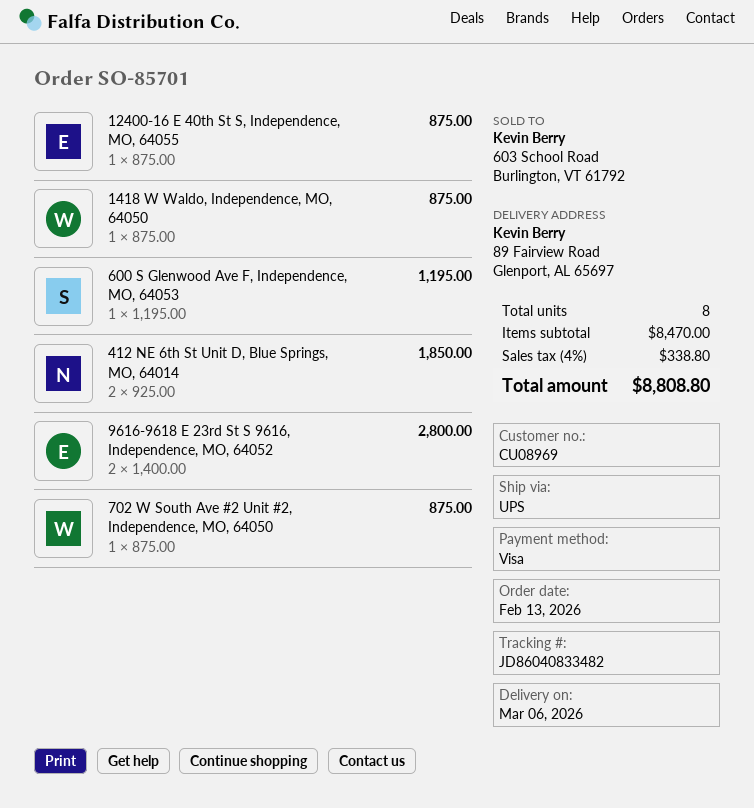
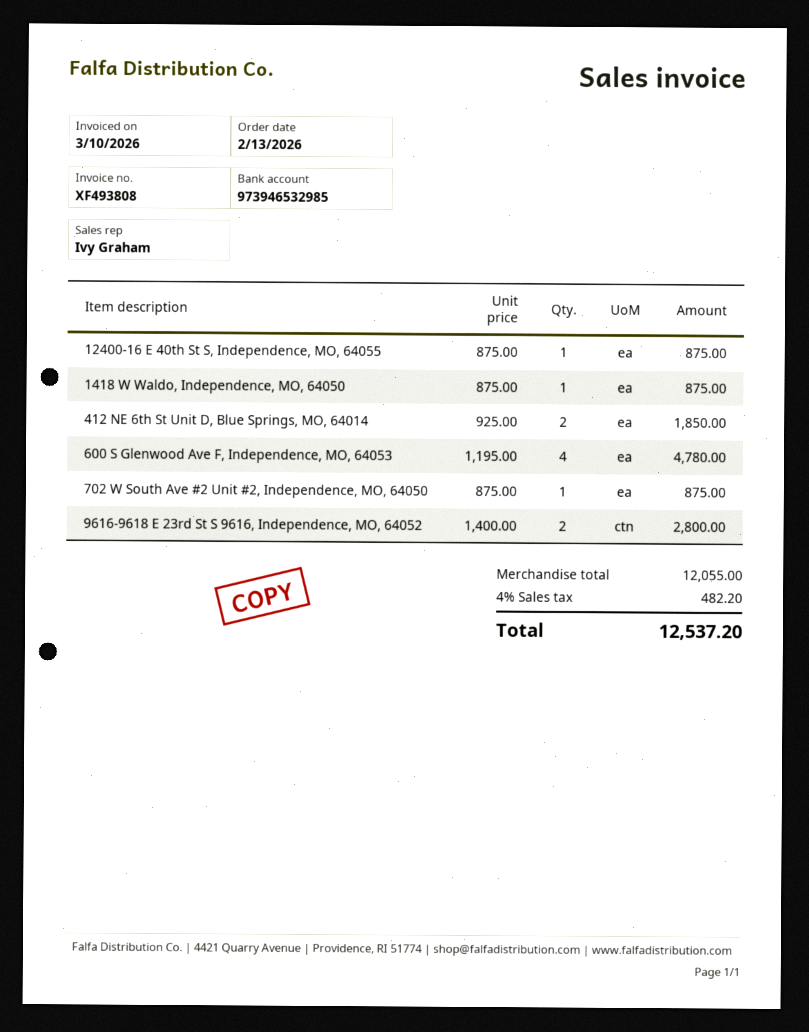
600 S Glenwood Ave F, Independence, MO, 64053: 1 x 1195.00 = 1195.00 -> 4 x 1195.00 = 4780.00
subtotal: 8470.00 -> 12055.00
tax: 4% = 338.80 -> 4% = 482.20
total: 8808.80 -> 12537.20

